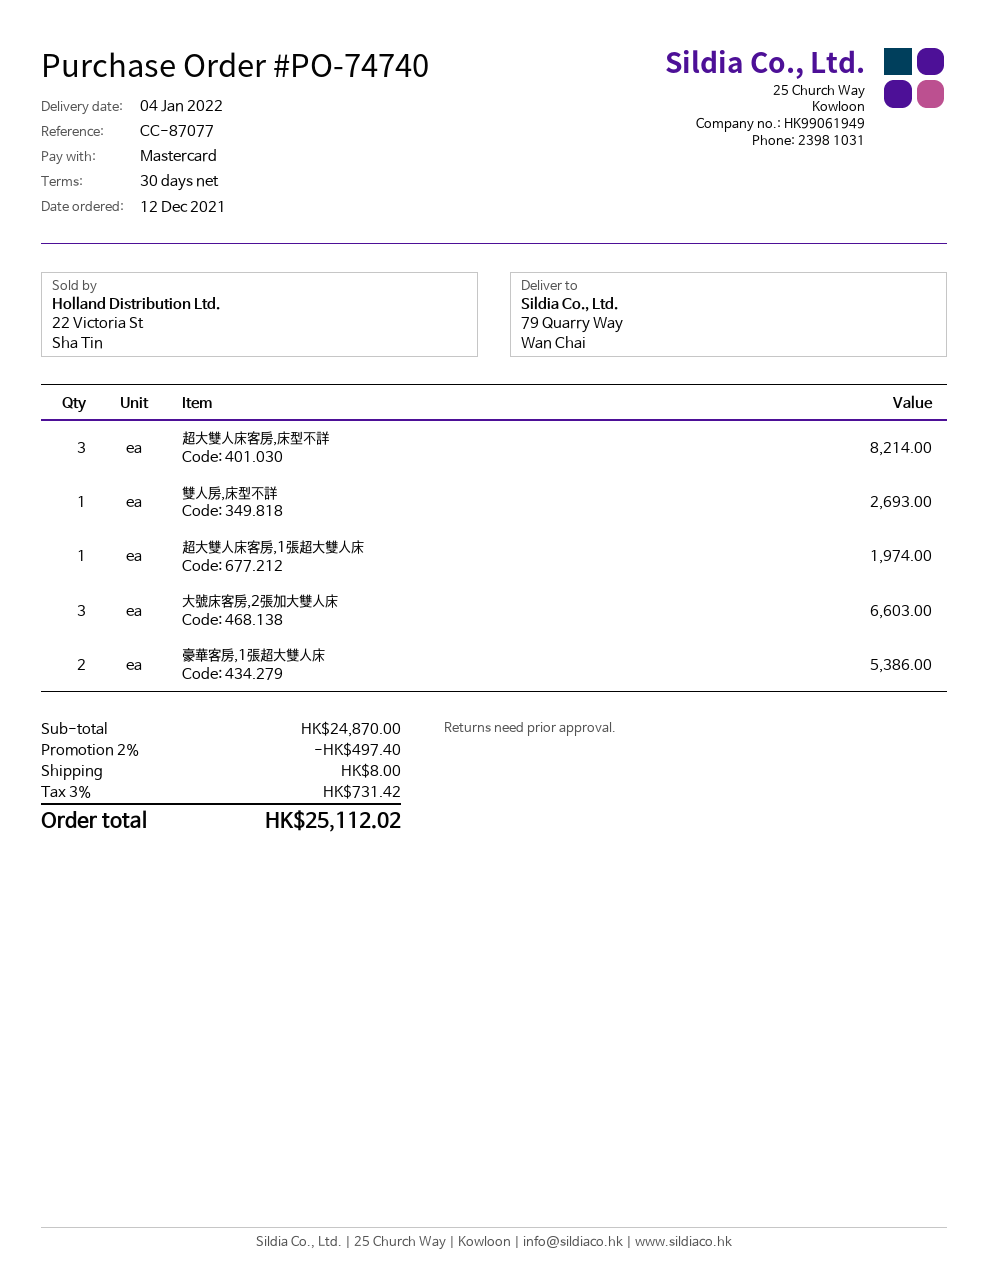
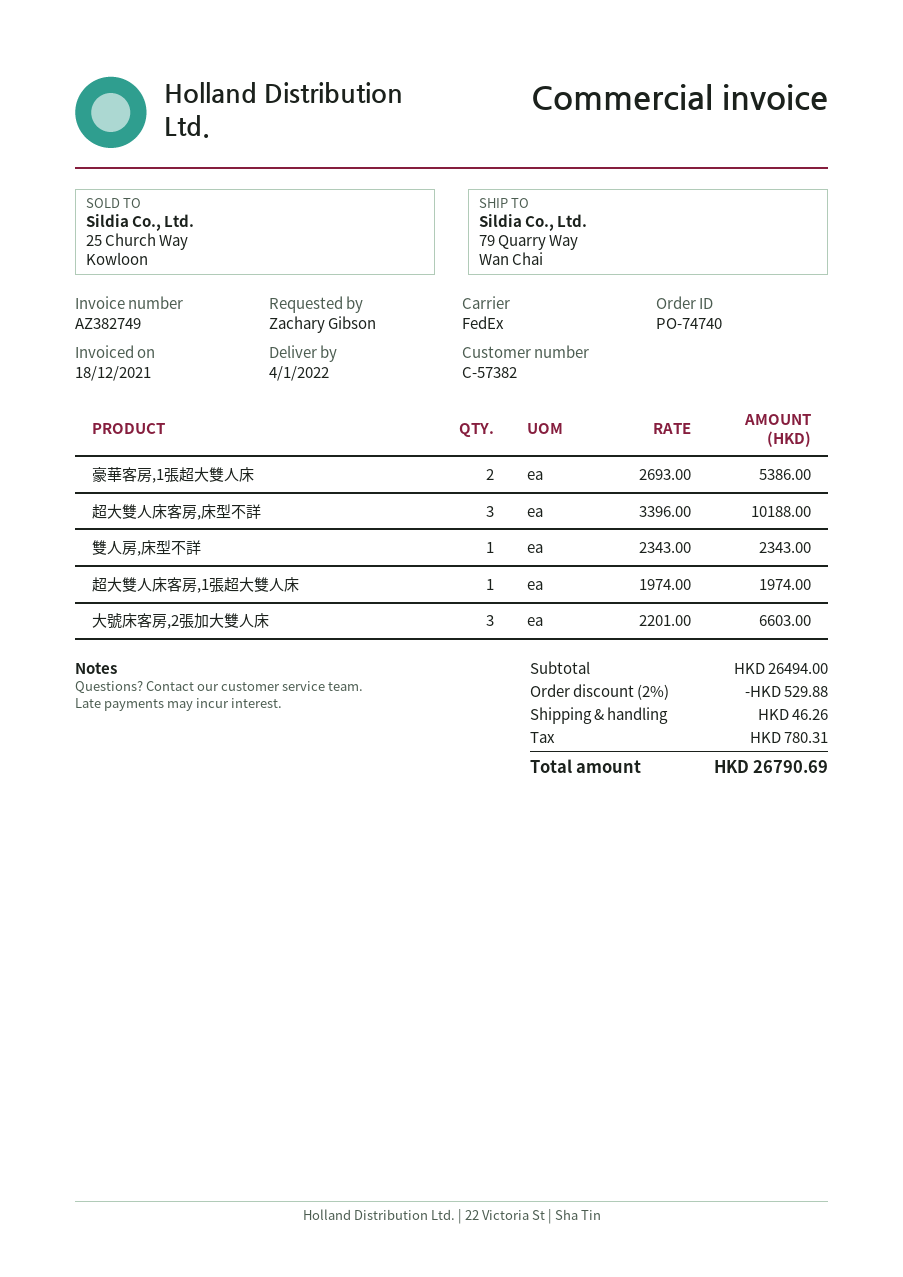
超大雙人床客房,床型不詳: 3 for 8214.00 -> 3 for 10188.00
雙人房,床型不詳: 1 for 2693.00 -> 1 for 2343.00
subtotal: 24870.00 -> 26494.00
discount: 2% = 497.40 -> 2% = 529.88
shipping: 8.00 -> 46.26
tax: 731.42 -> 780.31
total: 25112.02 -> 26790.69

